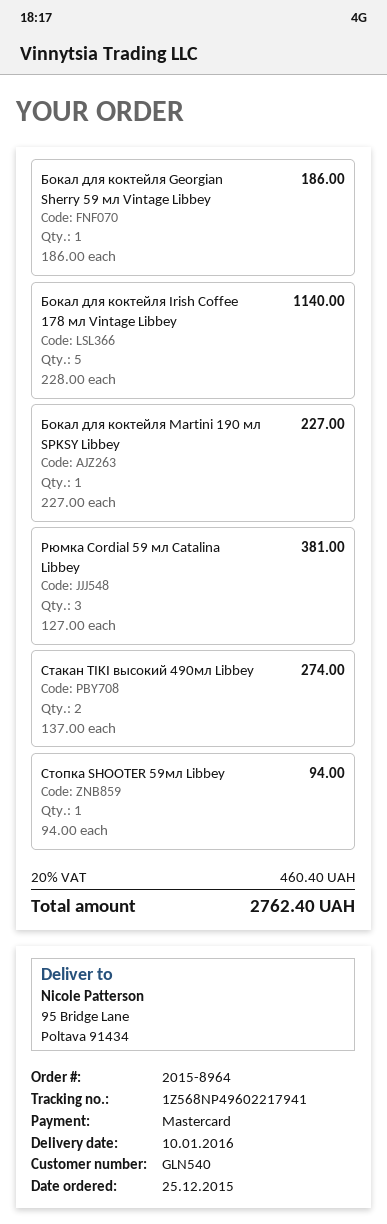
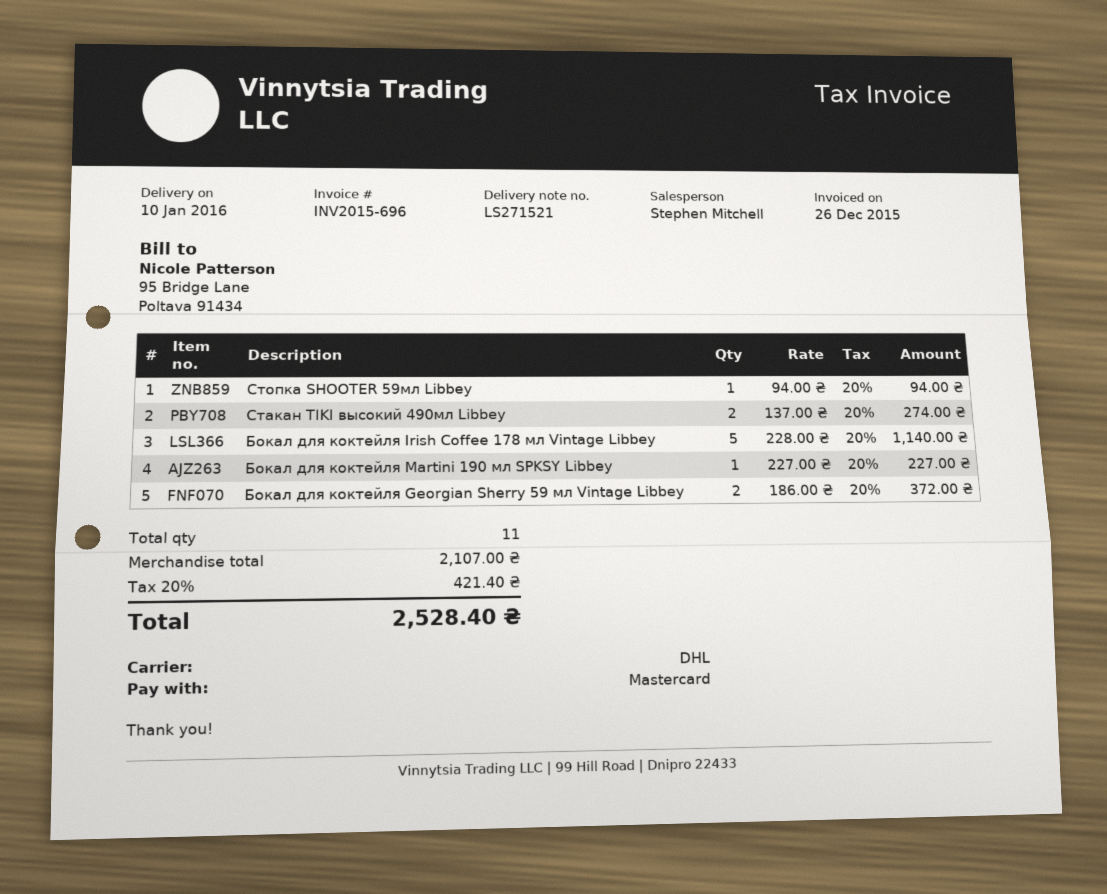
Бокал для коктейля Georgian Sherry 59 мл Vintage Libbey: 1 x 186.00 = 186.00 -> 2 x 186.00 = 372.00
Рюмка Cordial 59 мл Catalina Libbey: 3 x 127.00 = 381.00 -> none
tax: 20% = 460.40 -> 20% = 421.40
total: 2762.40 -> 2528.40

